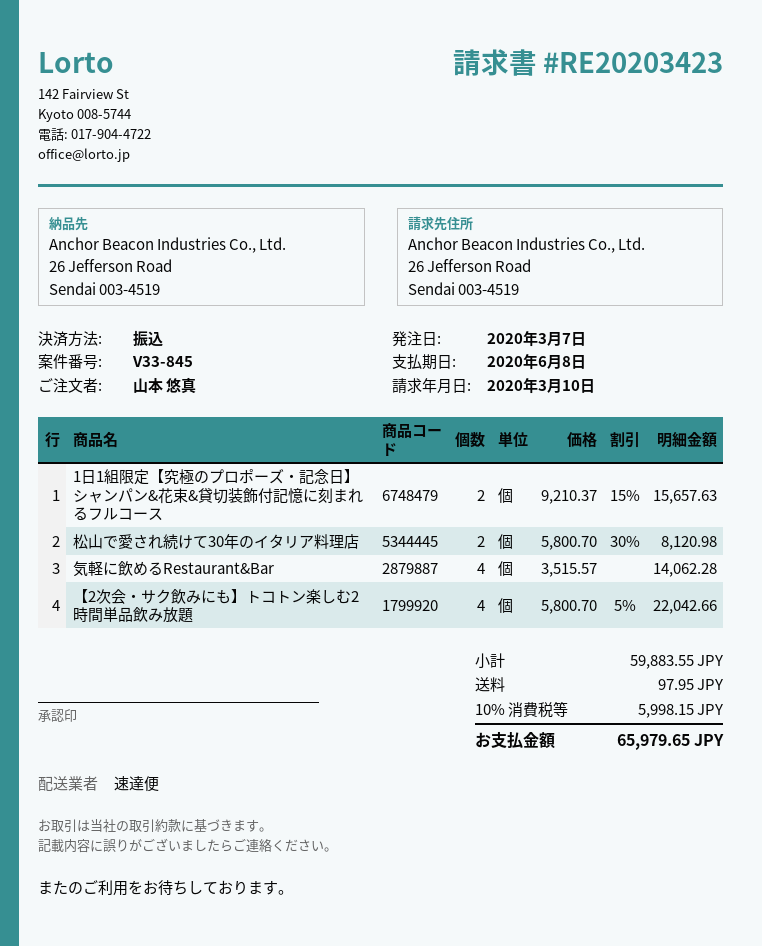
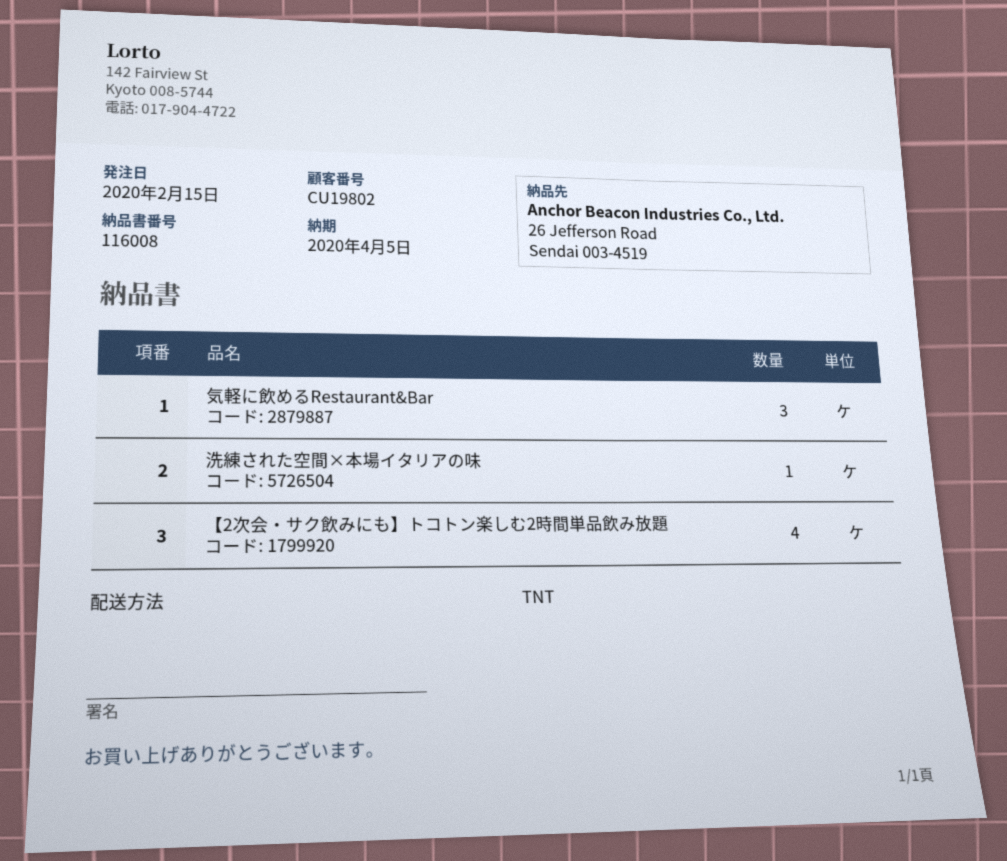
order date: 2020-03-07 -> 2020-02-15
shipping method: express -> TNT
1日1組限定【究極のプロポーズ・記念日】シャンパン&花束&貸切装飾付記憶に刻まれるフルコース: 2 -> none
松山で愛され続けて30年のイタリア料理店: 2 -> none
気軽に飲めるRestaurant&Bar: 4 -> 3
洗練された空間×本場イタリアの味: none -> 1

